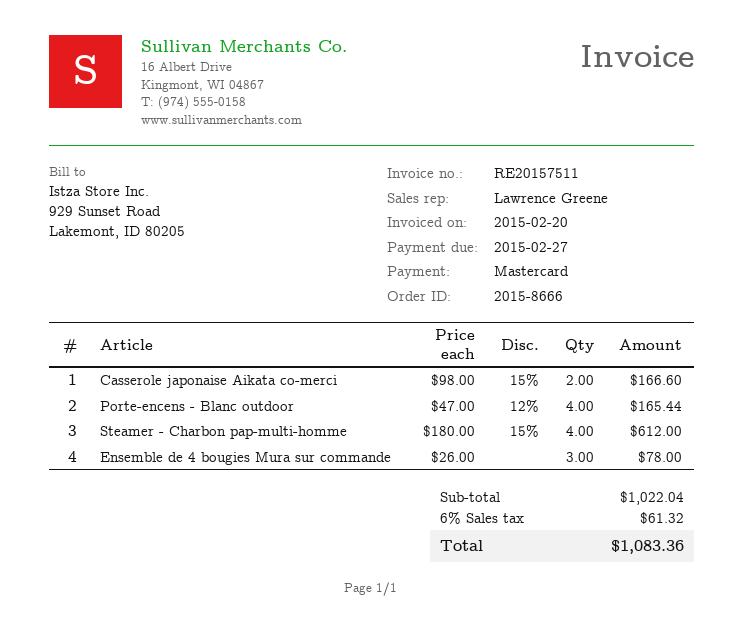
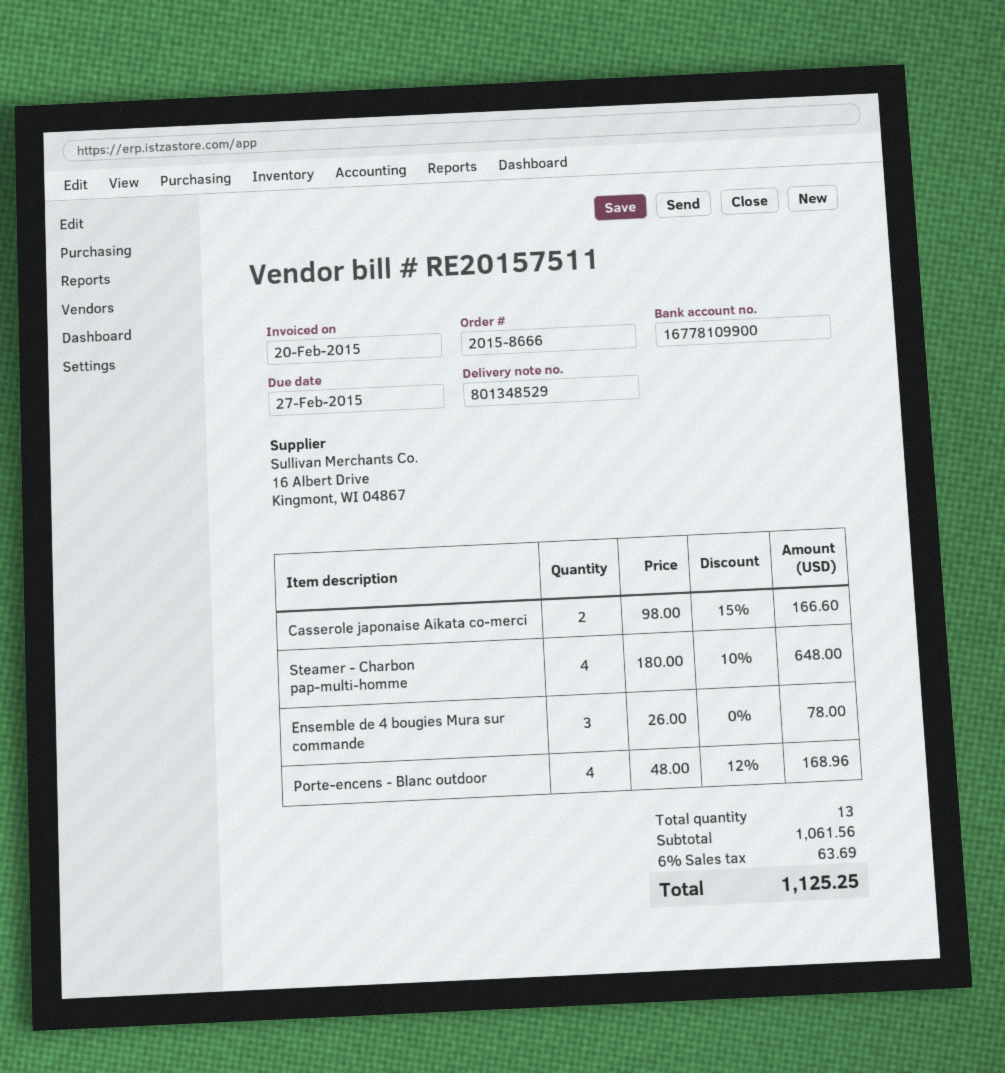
Porte-encens - Blanc outdoor: 4 x 47.00 - 12% = 165.44 -> 4 x 48.00 - 12% = 168.96
Steamer - Charbon pap-multi-homme: 4 x 180.00 - 15% = 612.00 -> 4 x 180.00 - 10% = 648.00
subtotal: 1022.04 -> 1061.56
tax: 6% = 61.32 -> 6% = 63.69
total: 1083.36 -> 1125.25

